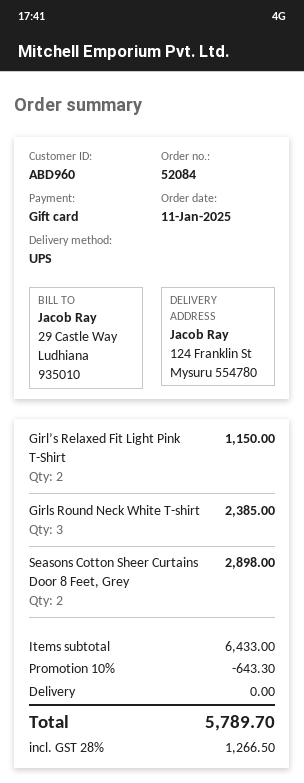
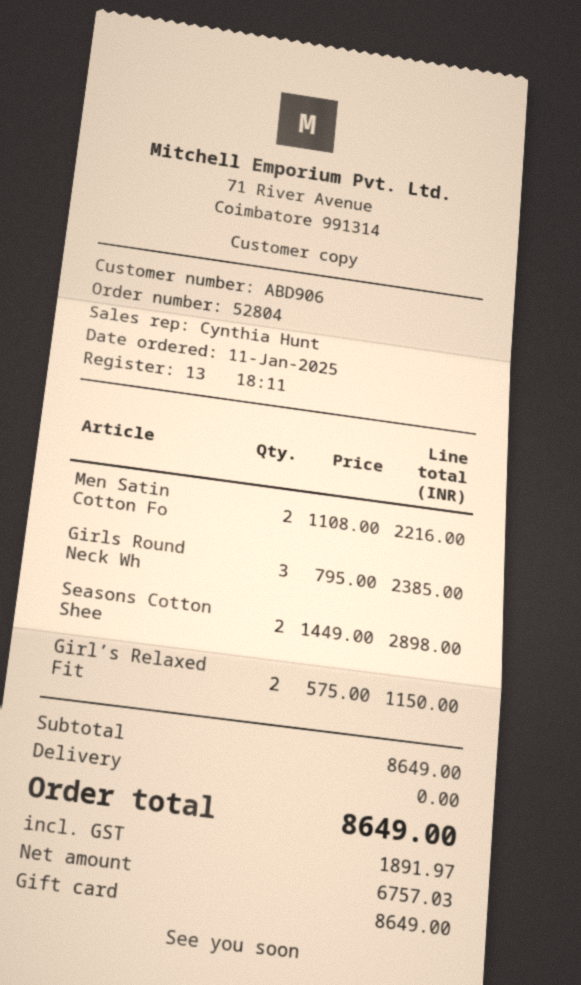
order number: 52084 -> 52804
customer number: ABD960 -> ABD906
Men Satin Cotton Fo: none -> 2 for 2216.00
subtotal: 6433.00 -> 8649.00
discount: 10% = 643.30 -> none
tax: 1266.50 -> 1891.97
total: 5789.70 -> 8649.00

